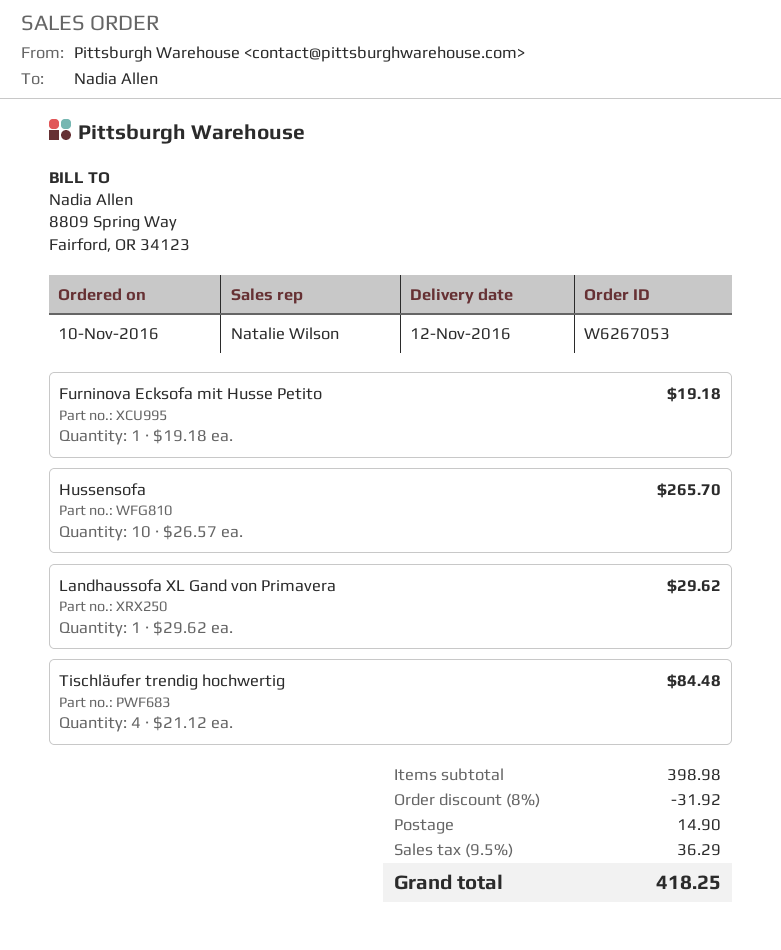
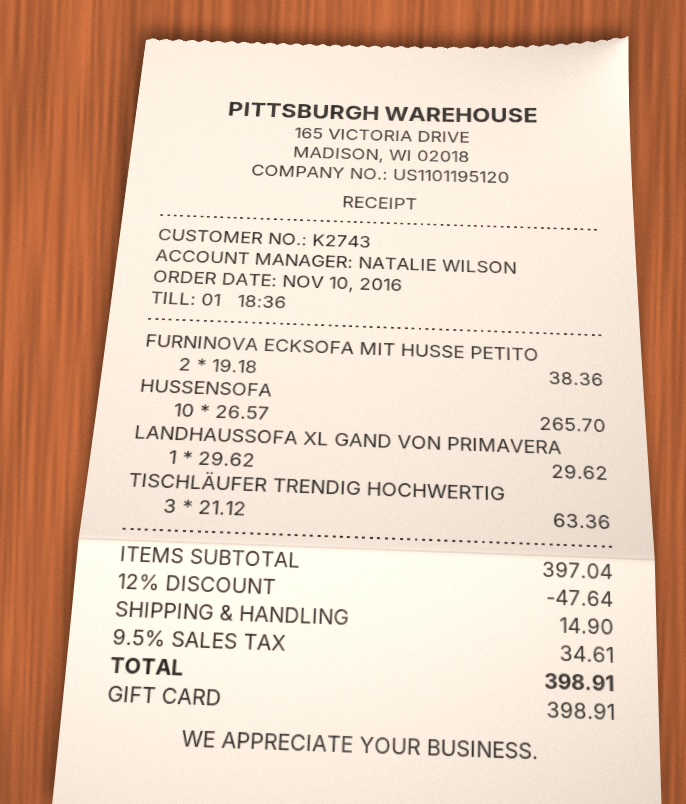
Furninova Ecksofa mit Husse Petito: 1 x 19.18 = 19.18 -> 2 x 19.18 = 38.36
Tischläufer trendig hochwertig: 4 x 21.12 = 84.48 -> 3 x 21.12 = 63.36
subtotal: 398.98 -> 397.04
discount: 8% = 31.92 -> 12% = 47.64
tax: 9.5% = 36.29 -> 9.5% = 34.61
total: 418.25 -> 398.91

